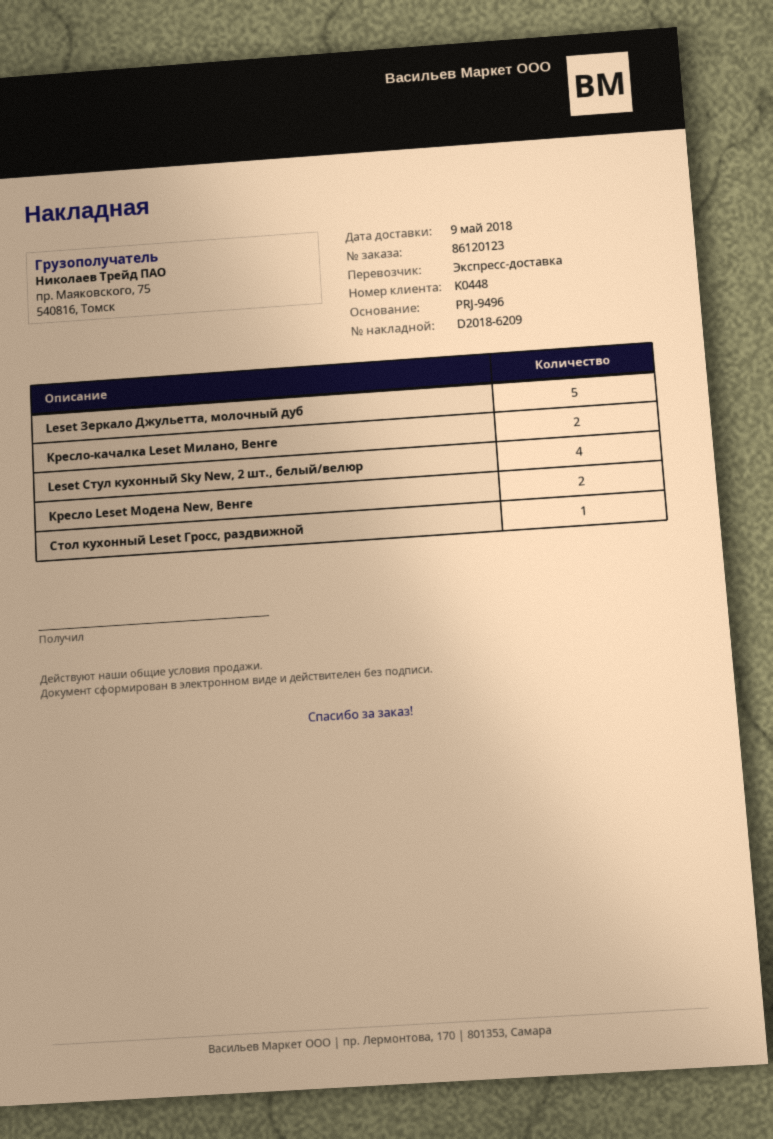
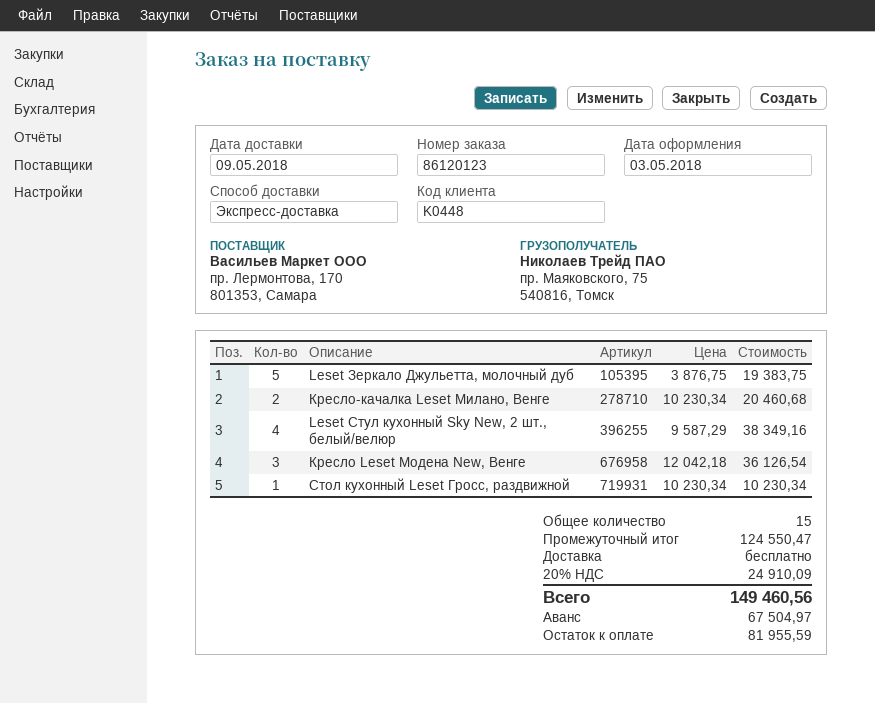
Кресло Leset Модена New, Венге: 2 -> 3

